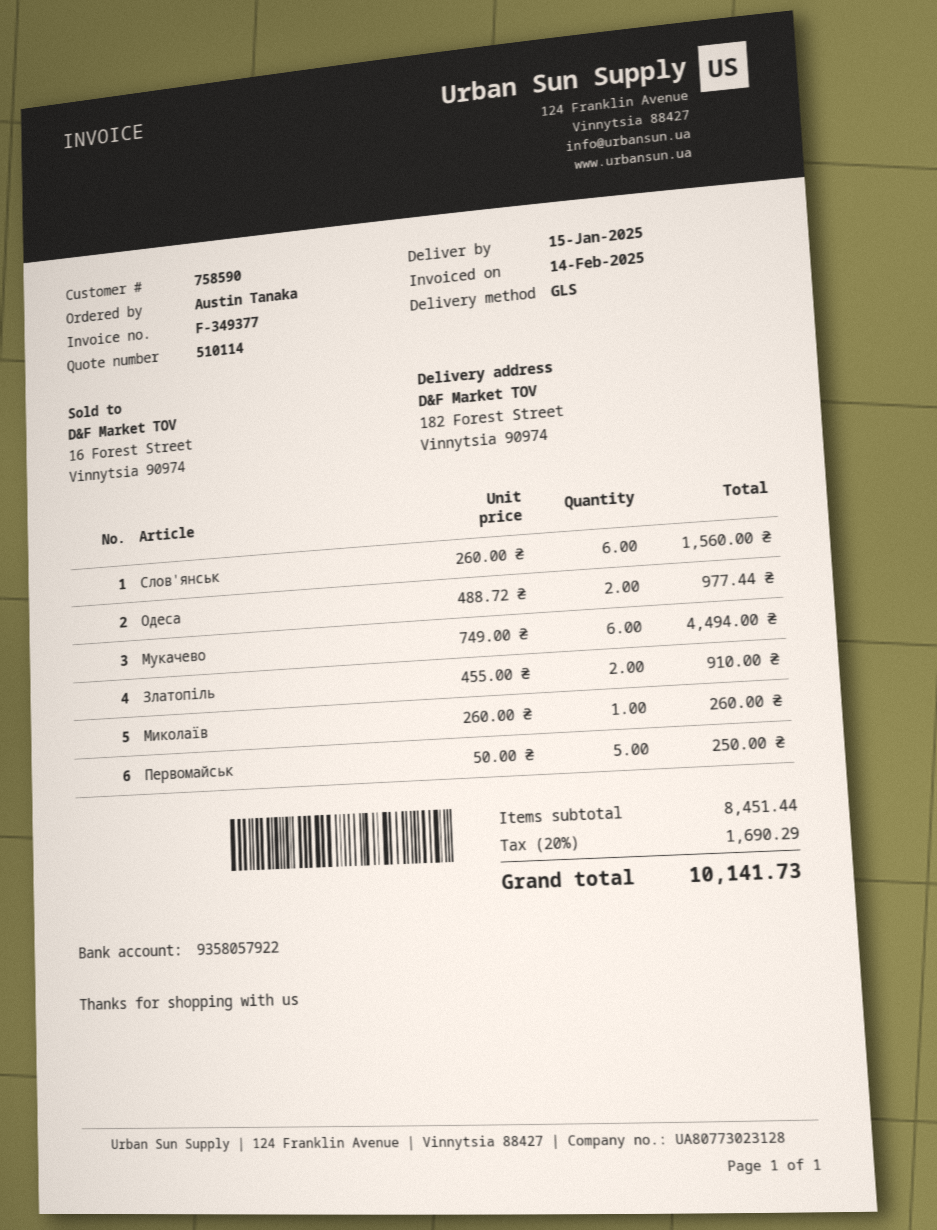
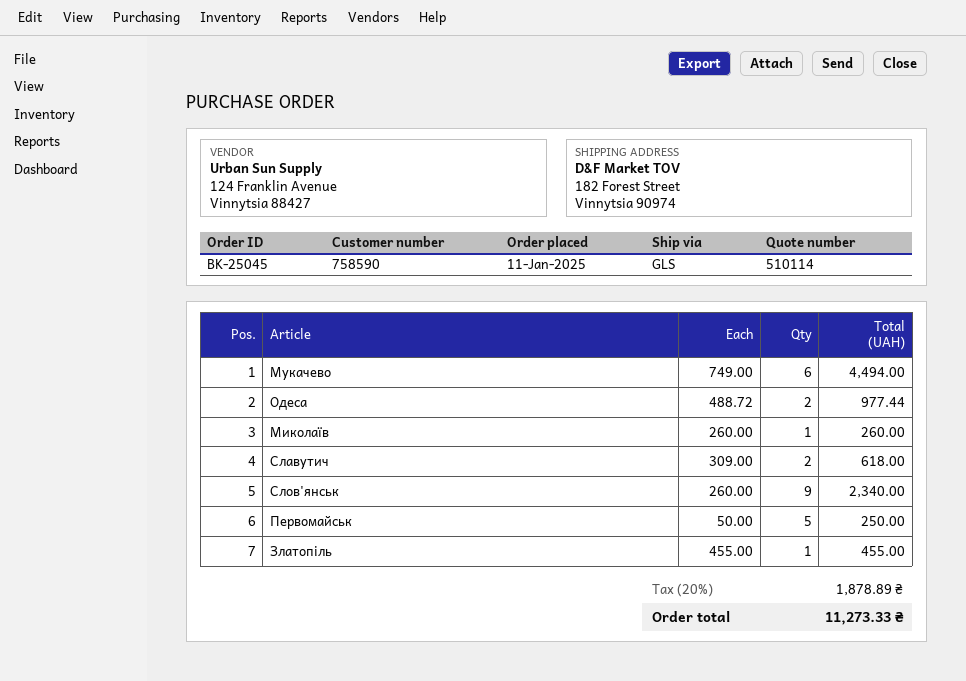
Слов'янськ: 6 x 260.00 = 1560.00 -> 9 x 260.00 = 2340.00
Златопіль: 2 x 455.00 = 910.00 -> 1 x 455.00 = 455.00
Славутич: none -> 2 x 309.00 = 618.00
tax: 20% = 1690.29 -> 20% = 1878.89
total: 10141.73 -> 11273.33

